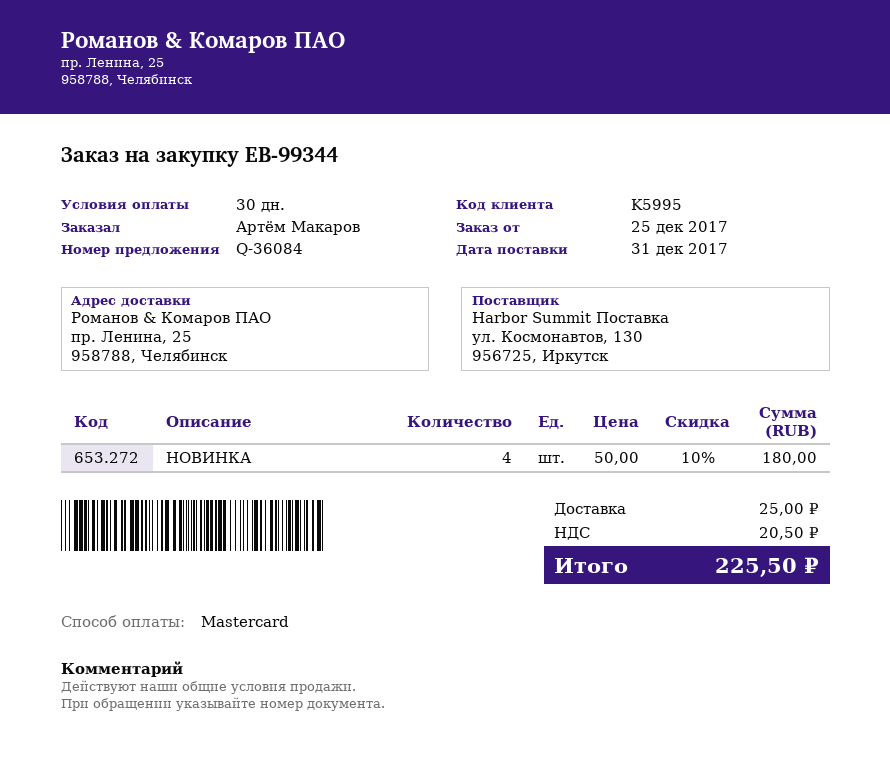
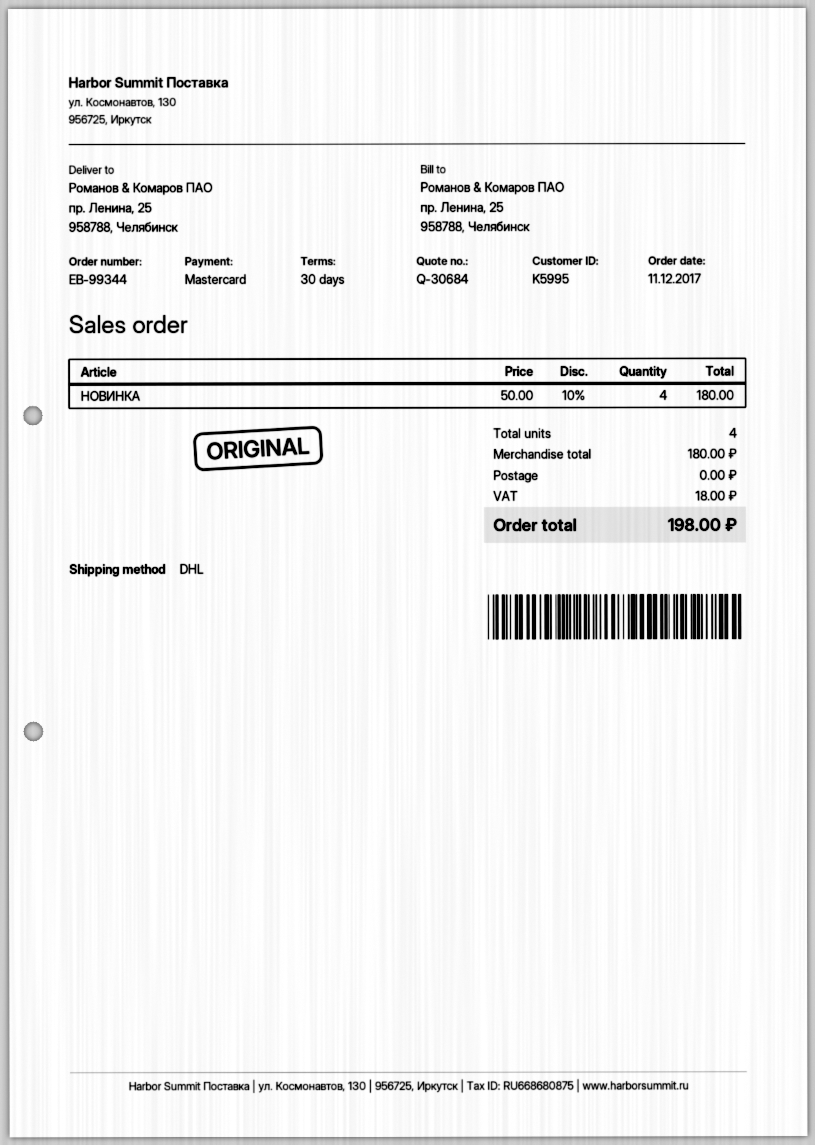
quote number: Q-36084 -> Q-30684
order date: 2017-12-25 -> 2017-12-11
shipping: 25.00 -> 0.00
tax: 20.50 -> 18.00
total: 225.50 -> 198.00

